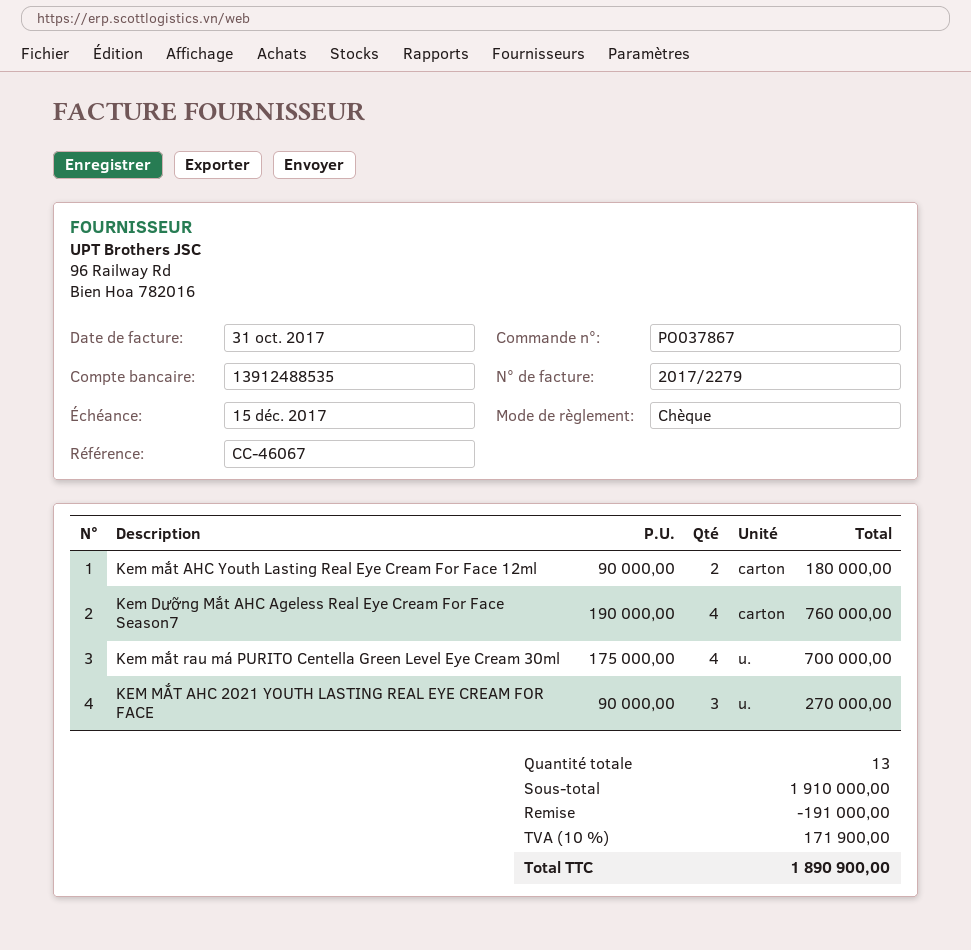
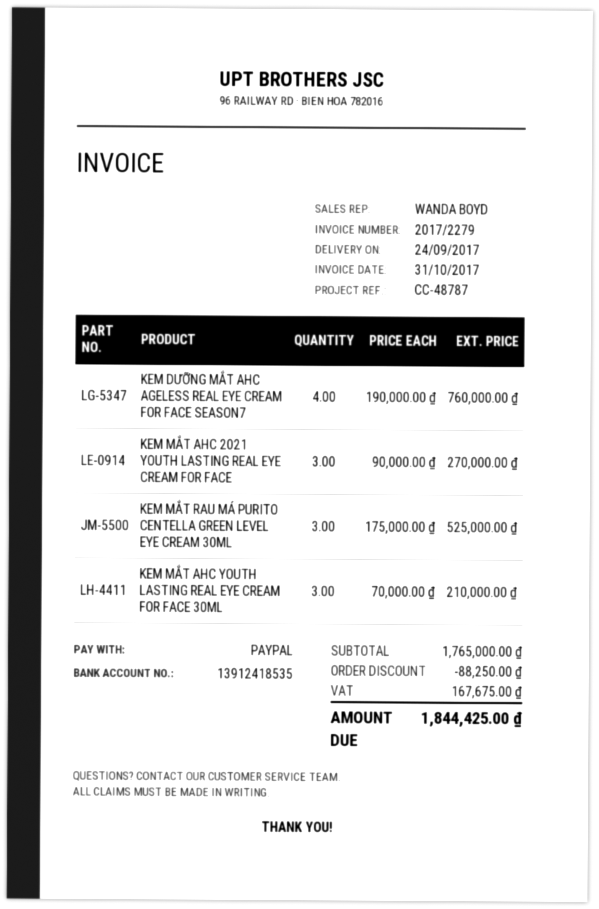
reference: CC-46067 -> CC-48787
payment method: cheque -> PayPal
bank account: 13912488535 -> 13912418535
Kem mắt AHC Youth Lasting Real Eye Cream For Face 12ml: 2 x 90000.00 = 180000.00 -> none
Kem mắt rau má PURITO Centella Green Level Eye Cream 30ml: 4 x 175000.00 = 700000.00 -> 3 x 175000.00 = 525000.00
KEM MẮT AHC YOUTH LASTING REAL EYE CREAM FOR FACE 30ML: none -> 3 x 70000.00 = 210000.00
subtotal: 1910000.00 -> 1765000.00
discount: 191000.00 -> 88250.00
tax: 171900.00 -> 167675.00
total: 1890900.00 -> 1844425.00

